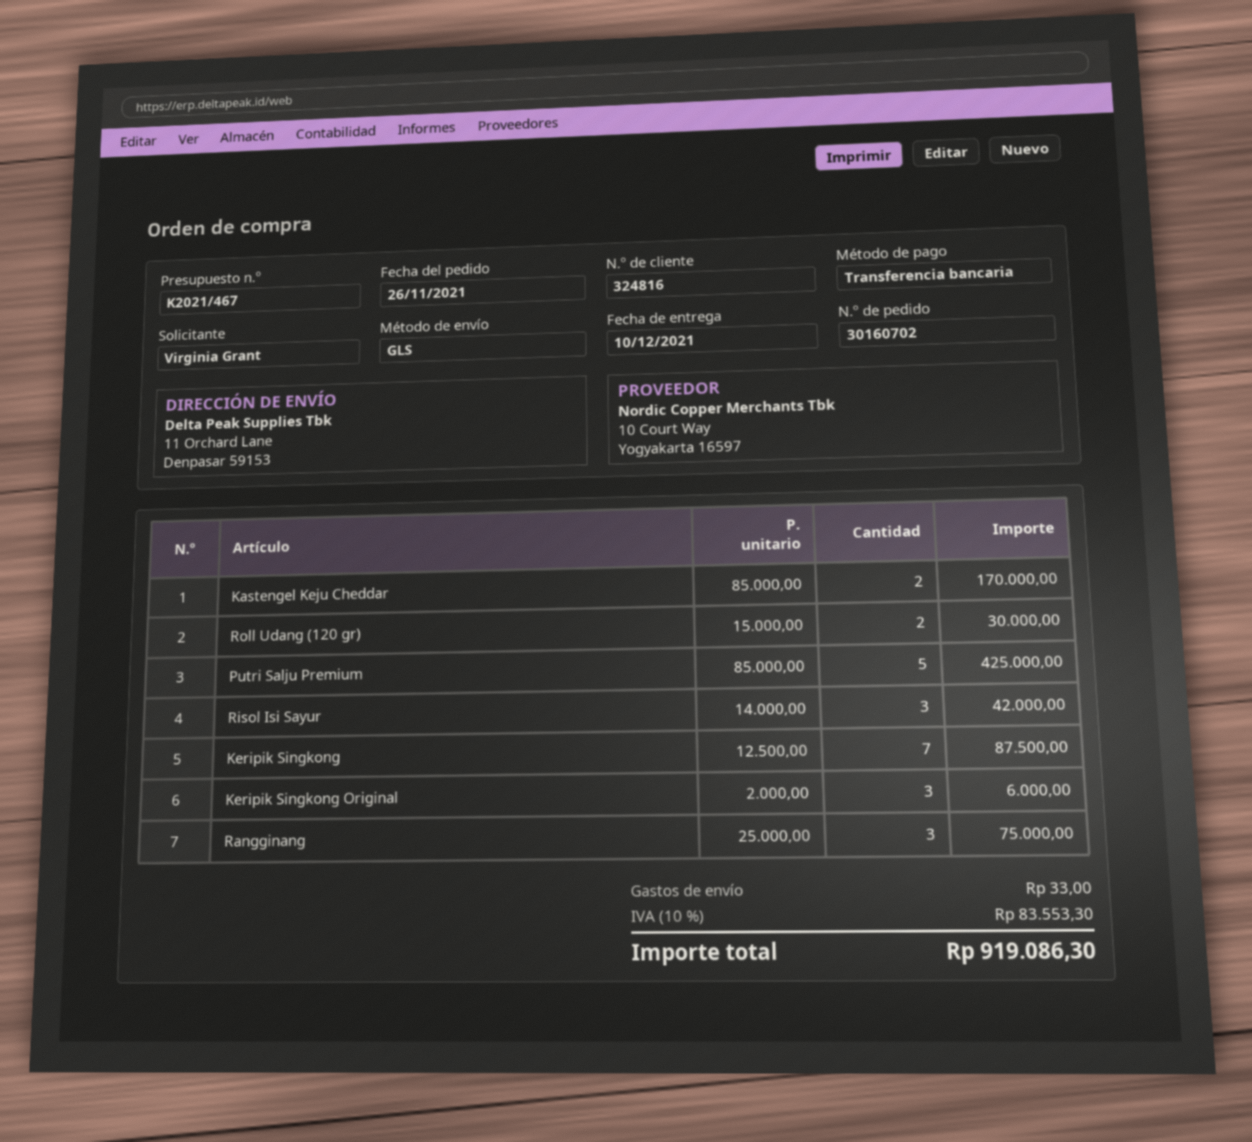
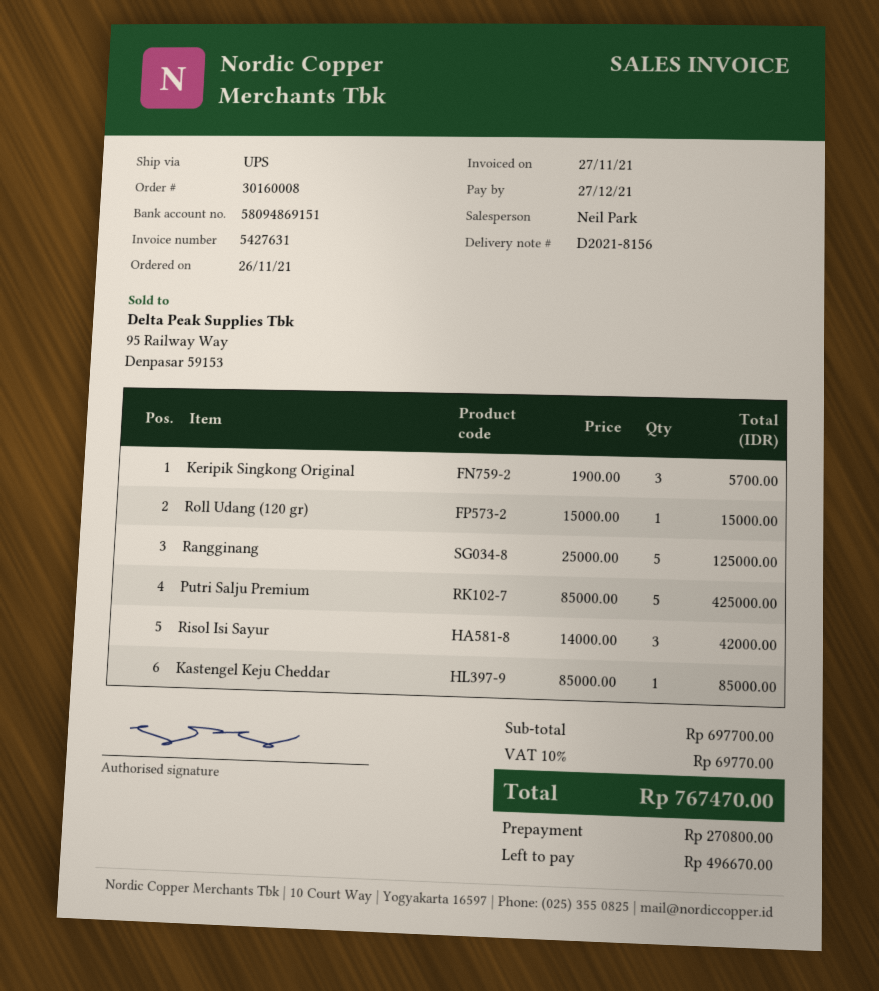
order number: 30160702 -> 30160008
shipping method: GLS -> UPS
Kastengel Keju Cheddar: 2 x 85000.00 = 170000.00 -> 1 x 85000.00 = 85000.00
Roll Udang (120 gr): 2 x 15000.00 = 30000.00 -> 1 x 15000.00 = 15000.00
Keripik Singkong: 7 x 12500.00 = 87500.00 -> none
Keripik Singkong Original: 3 x 2000.00 = 6000.00 -> 3 x 1900.00 = 5700.00
Rangginang: 3 x 25000.00 = 75000.00 -> 5 x 25000.00 = 125000.00
shipping: 33.00 -> none
tax: 10% = 83553.30 -> 10% = 69770.00
total: 919086.30 -> 767470.00

